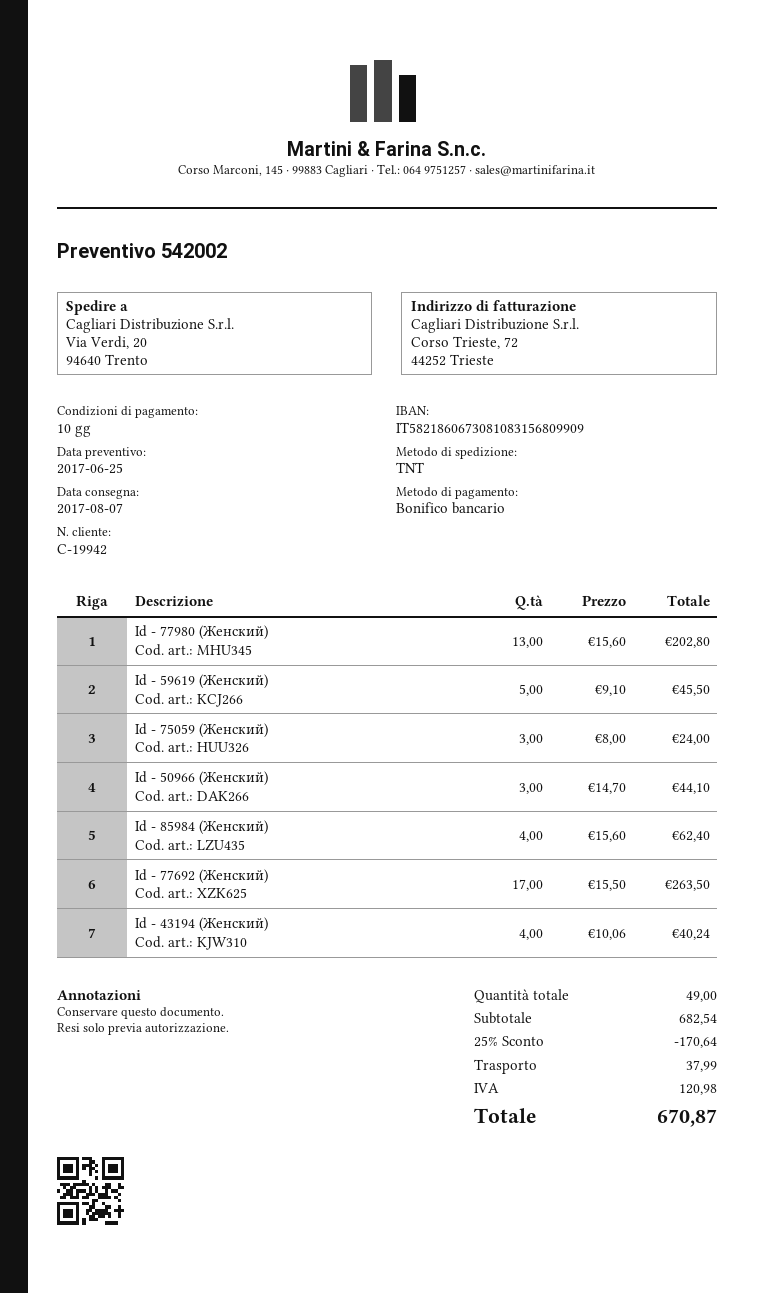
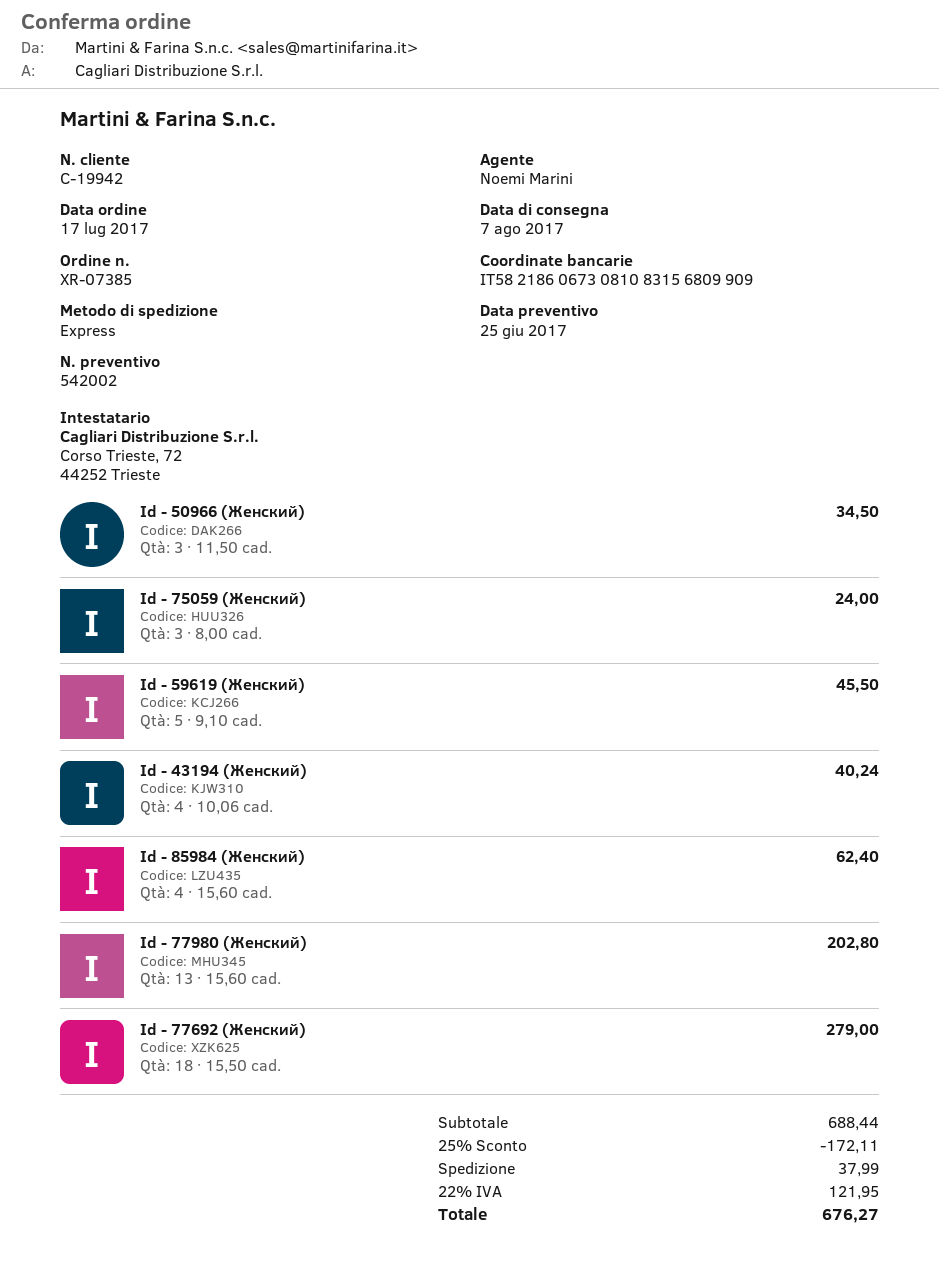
shipping method: TNT -> express
Id - 50966 (Женский): 3 x 14.70 = 44.10 -> 3 x 11.50 = 34.50
Id - 77692 (Женский): 17 x 15.50 = 263.50 -> 18 x 15.50 = 279.00
subtotal: 682.54 -> 688.44
discount: 25% = 170.64 -> 25% = 172.11
tax: 120.98 -> 121.95
total: 670.87 -> 676.27

